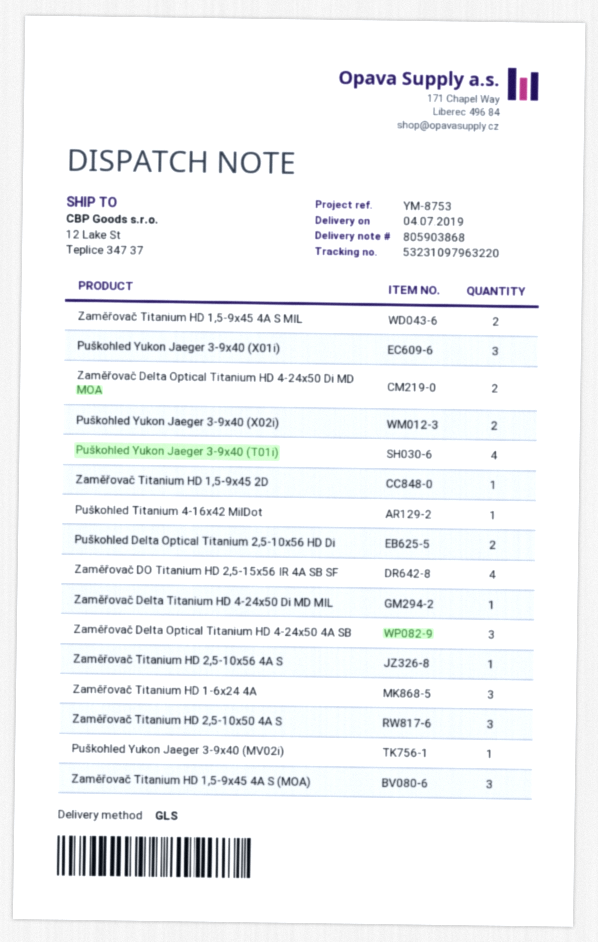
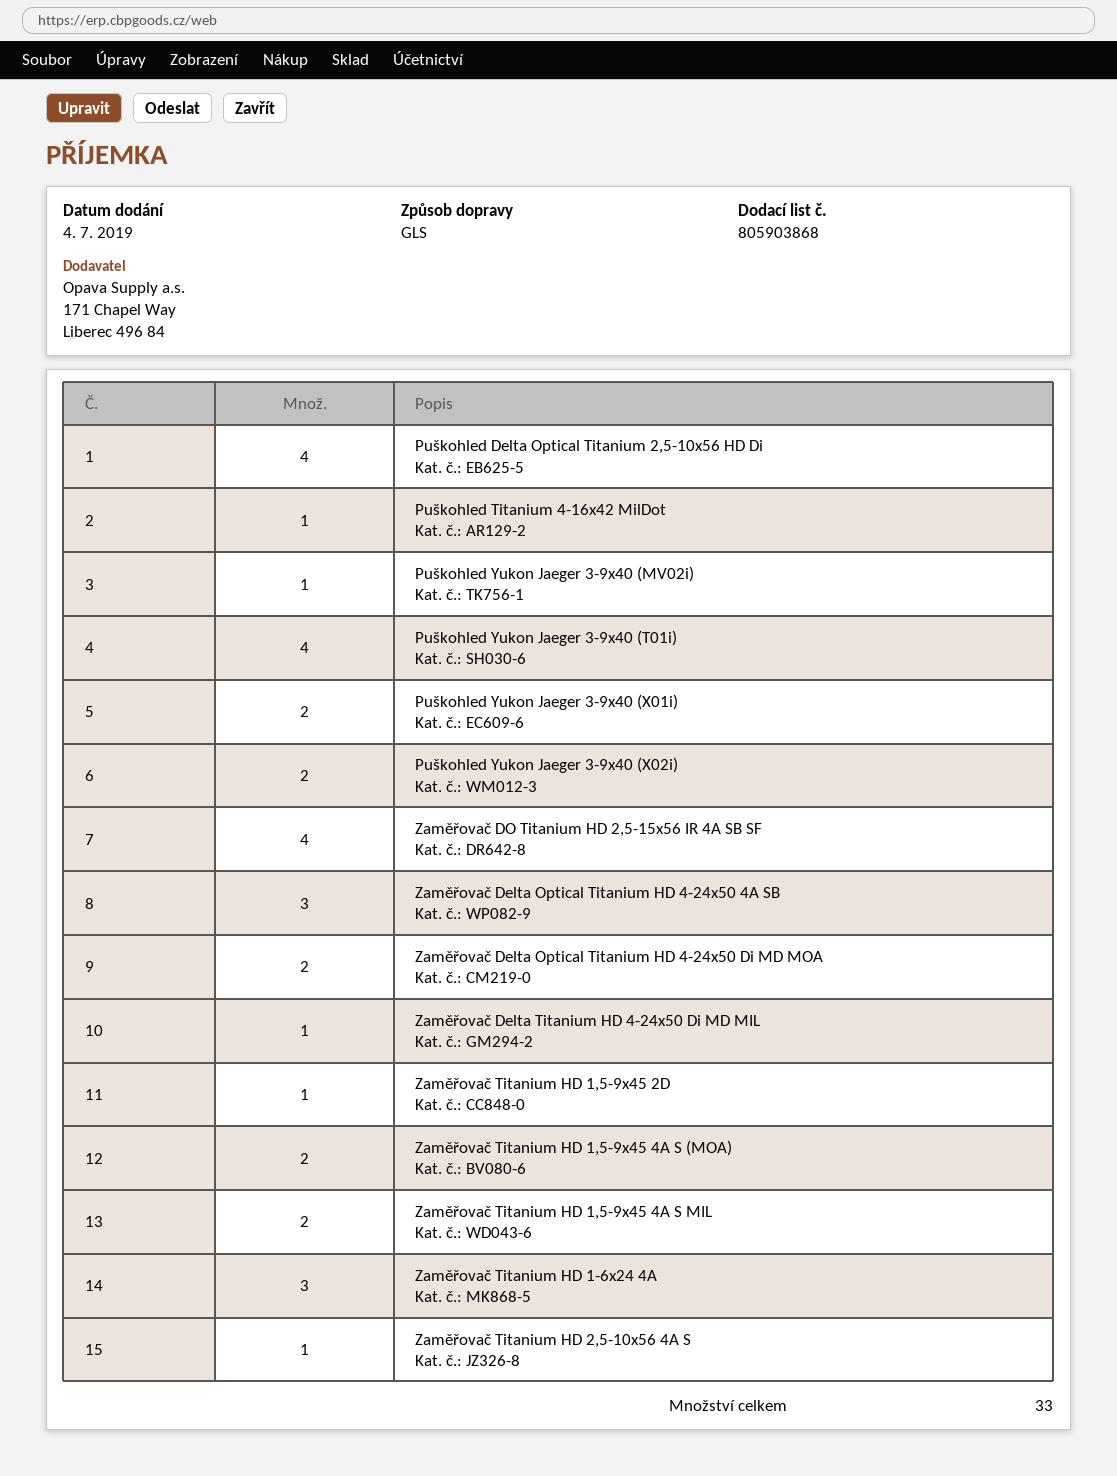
Puškohled Yukon Jaeger 3-9x40 (X01i): 3 -> 2
Puškohled Delta Optical Titanium 2,5-10x56 HD Di: 2 -> 4
Zaměřovač Titanium HD 2,5-10x50 4A S: 3 -> none
Zaměřovač Titanium HD 1,5-9x45 4A S (MOA): 3 -> 2

